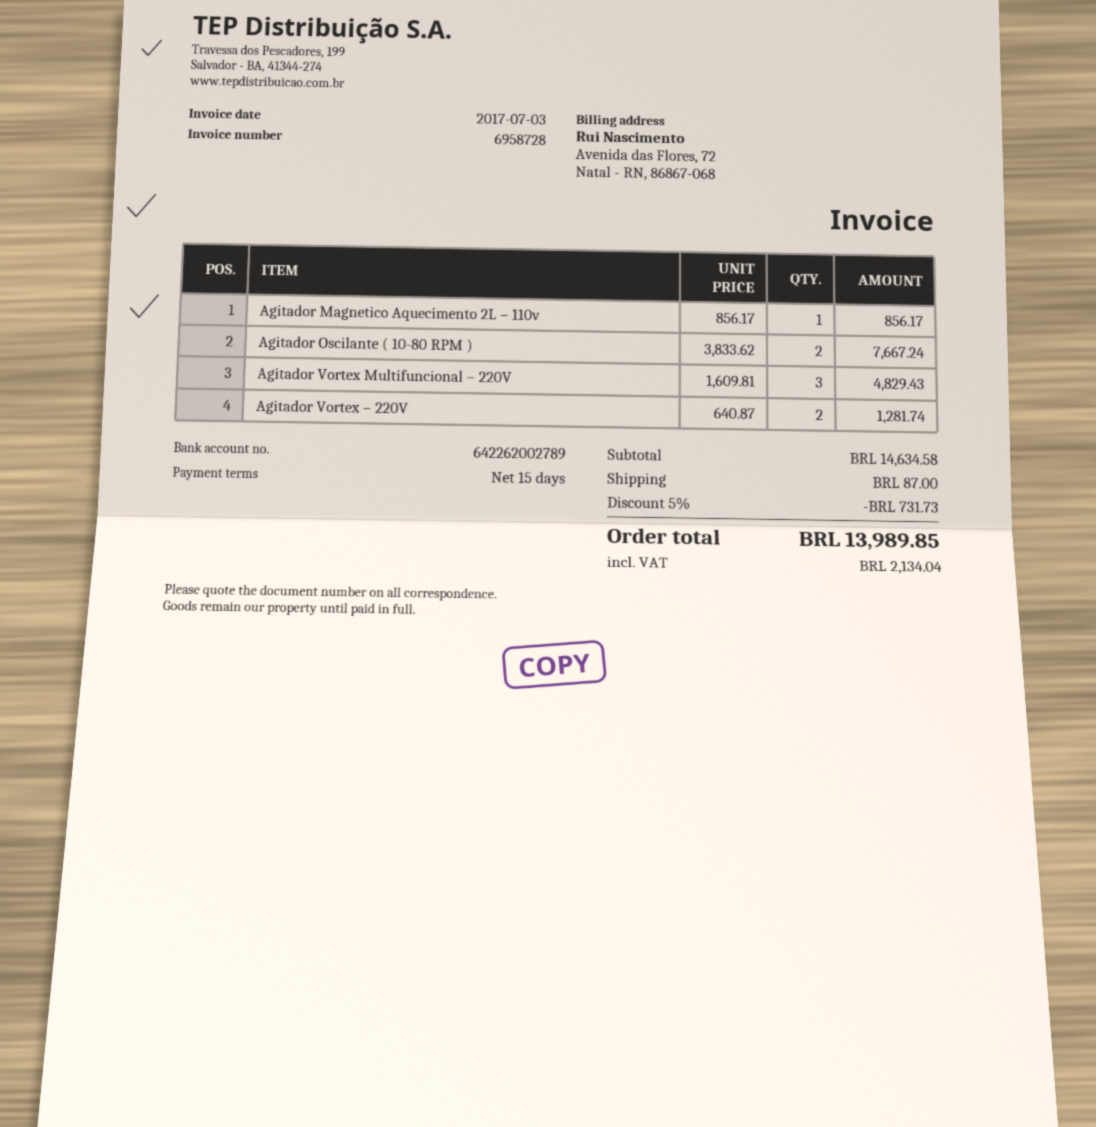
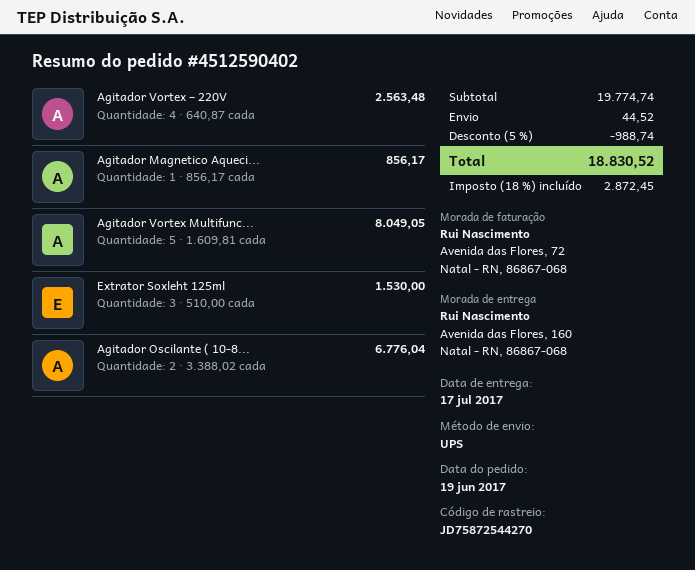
Agitador Oscilante ( 10-80 RPM ): 2 x 3833.62 = 7667.24 -> 2 x 3388.02 = 6776.04
Agitador Vortex Multifuncional – 220V: 3 x 1609.81 = 4829.43 -> 5 x 1609.81 = 8049.05
Agitador Vortex – 220V: 2 x 640.87 = 1281.74 -> 4 x 640.87 = 2563.48
Extrator Soxleht 125ml: none -> 3 x 510.00 = 1530.00
subtotal: 14634.58 -> 19774.74
discount: 5% = 731.73 -> 5% = 988.74
shipping: 87.00 -> 44.52
tax: 2134.04 -> 2872.45
total: 13989.85 -> 18830.52

